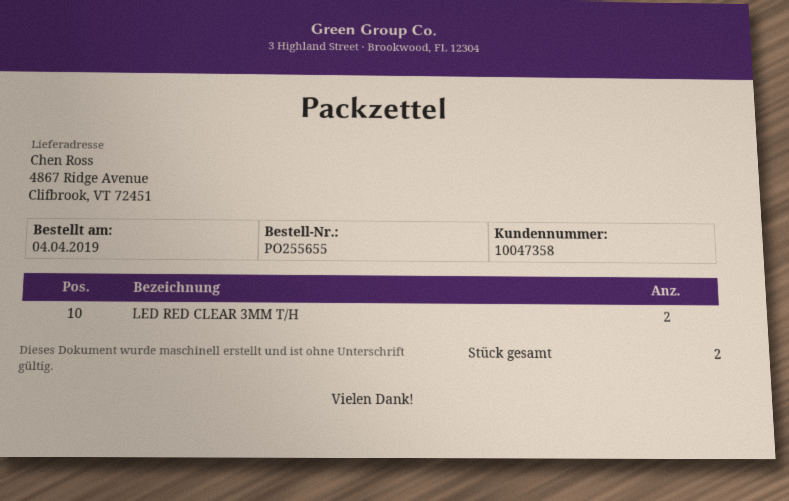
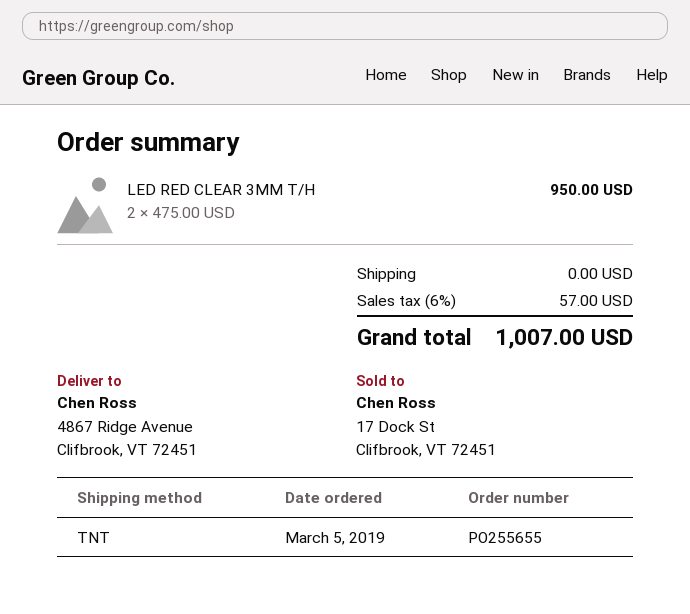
order date: 2019-04-04 -> 2019-03-05

